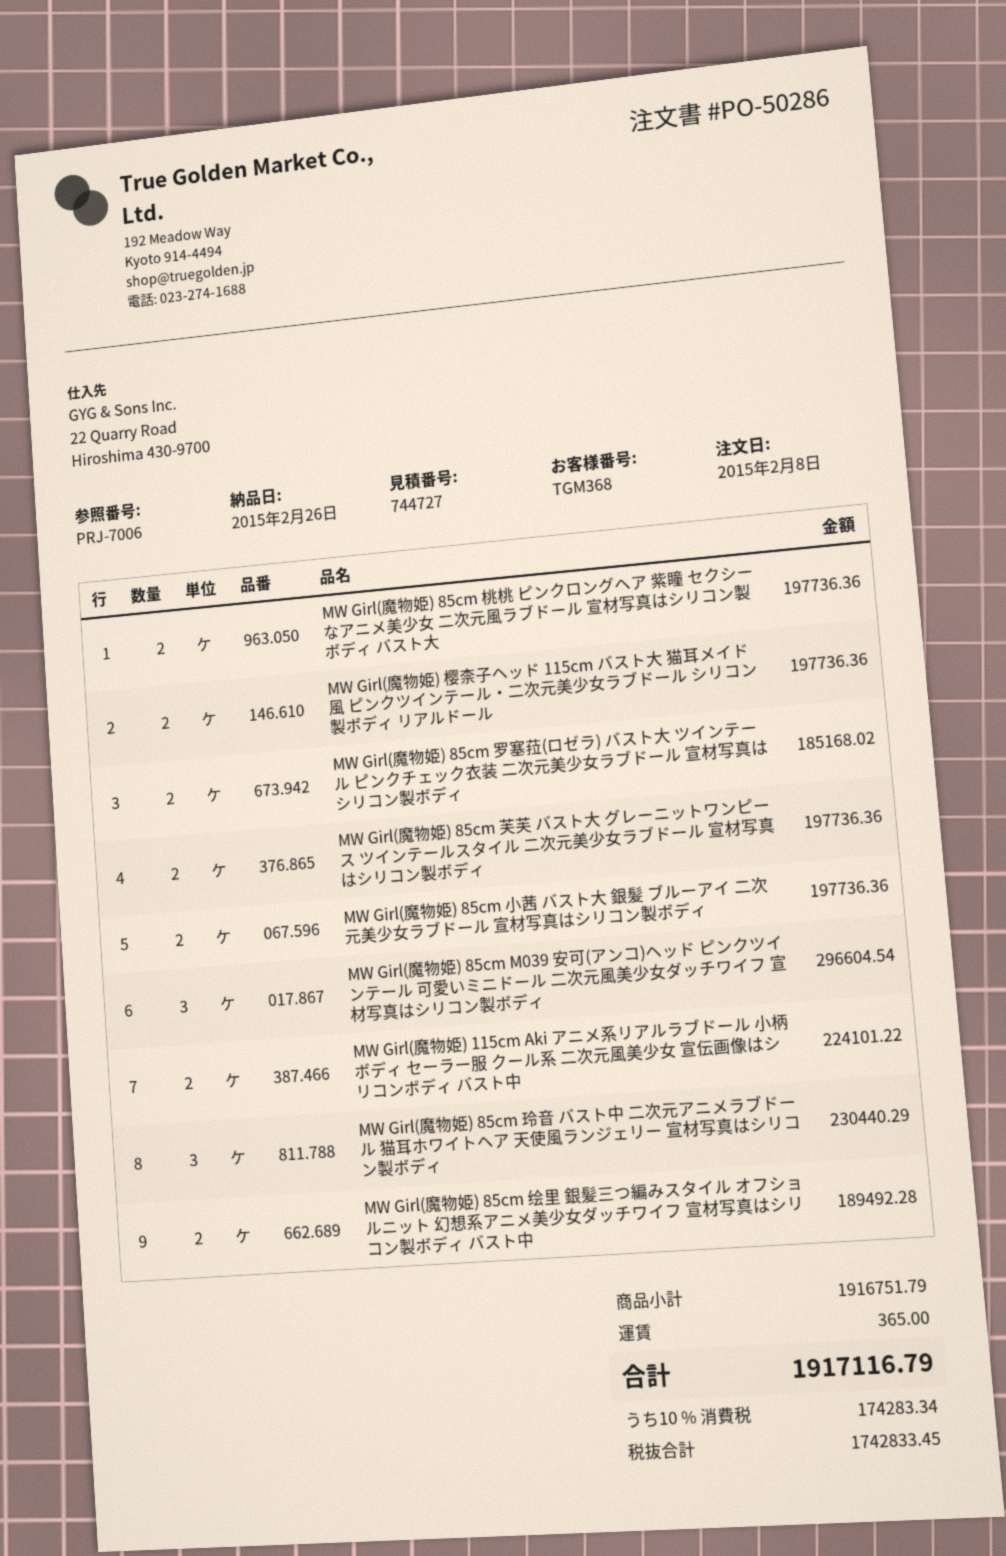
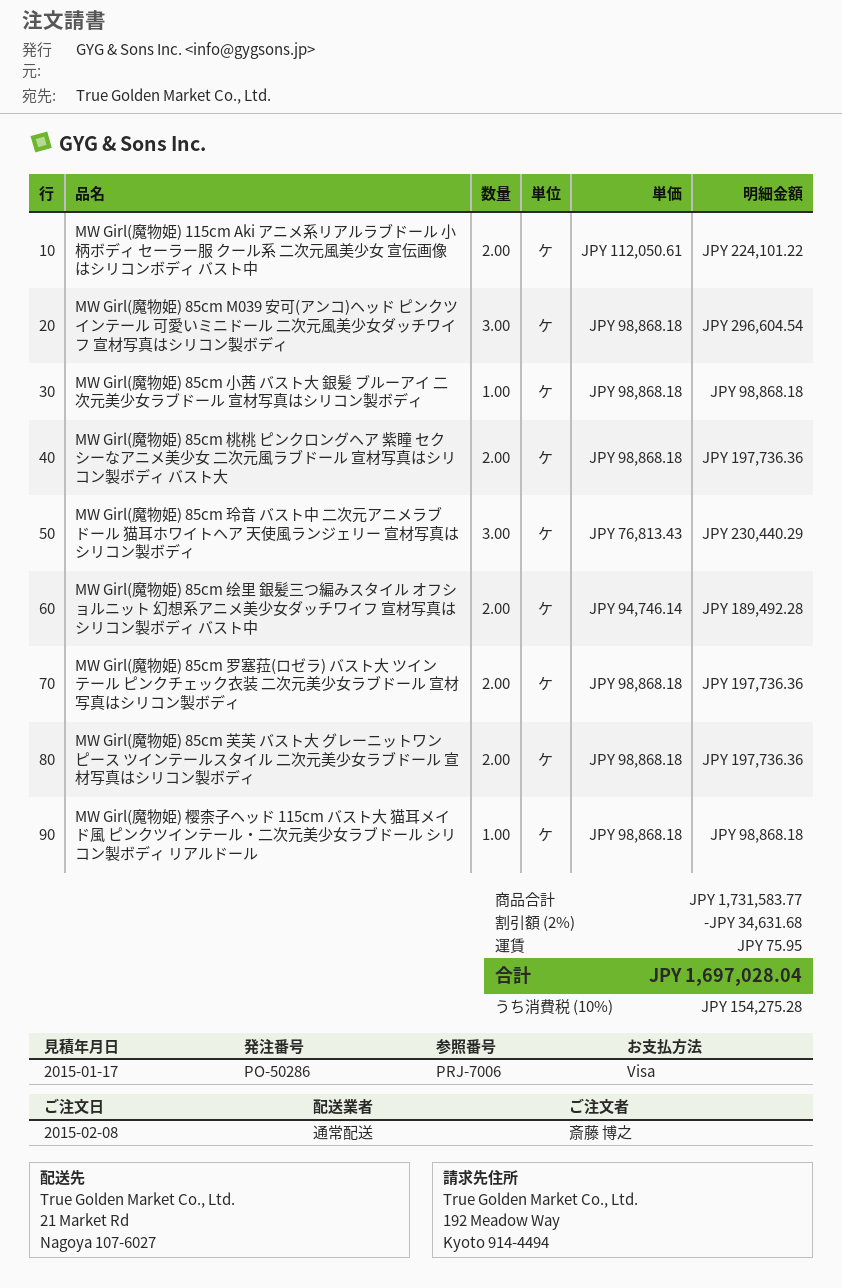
MW Girl(魔物姫) 樱柰子ヘッド 115cm バスト大 猫耳メイド風 ピンクツインテール・二次元美少女ラブドール シリコン製ボディ リアルドール: 2 for 197736.36 -> 1 for 98868.18
MW Girl(魔物姫) 85cm 罗塞菈(ロゼラ) バスト大 ツインテール ピンクチェック衣装 二次元美少女ラブドール 宣材写真はシリコン製ボディ: 2 for 185168.02 -> 2 for 197736.36
MW Girl(魔物姫) 85cm 小茜 バスト大 銀髪 ブルーアイ 二次元美少女ラブドール 宣材写真はシリコン製ボディ: 2 for 197736.36 -> 1 for 98868.18
subtotal: 1916751.79 -> 1731583.77
discount: none -> 2% = 34631.68
shipping: 365.00 -> 75.95
tax: 10% = 174283.34 -> 10% = 154275.28
total: 1917116.79 -> 1697028.04

